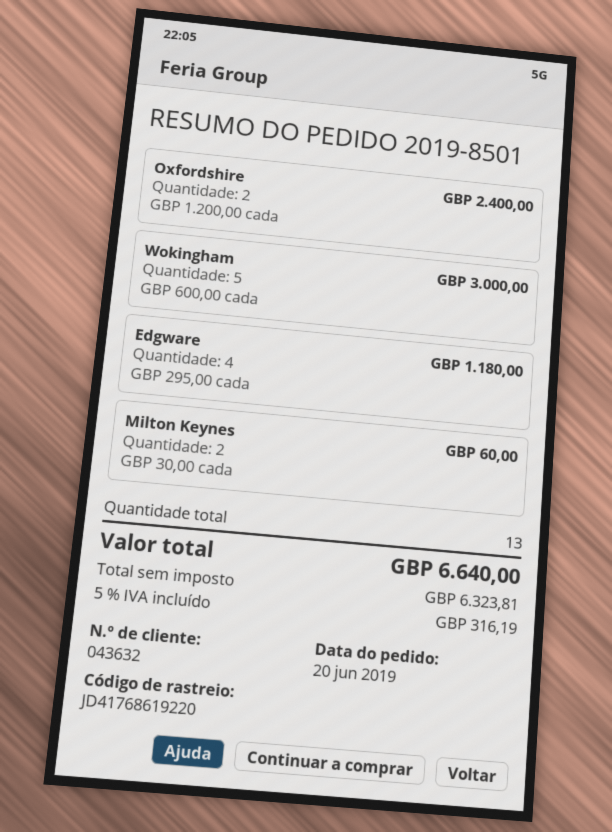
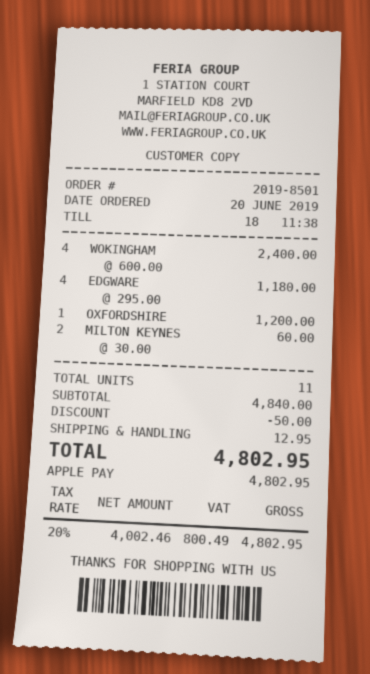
Oxfordshire: 2 x 1200.00 = 2400.00 -> 1 x 1200.00 = 1200.00
Wokingham: 5 x 600.00 = 3000.00 -> 4 x 600.00 = 2400.00
total quantity: 13 -> 11
discount: none -> 50.00
shipping: none -> 12.95
net: 6323.81 -> 4002.46
tax: 5% = 316.19 -> 20% = 800.49
total: 6640.00 -> 4802.95

